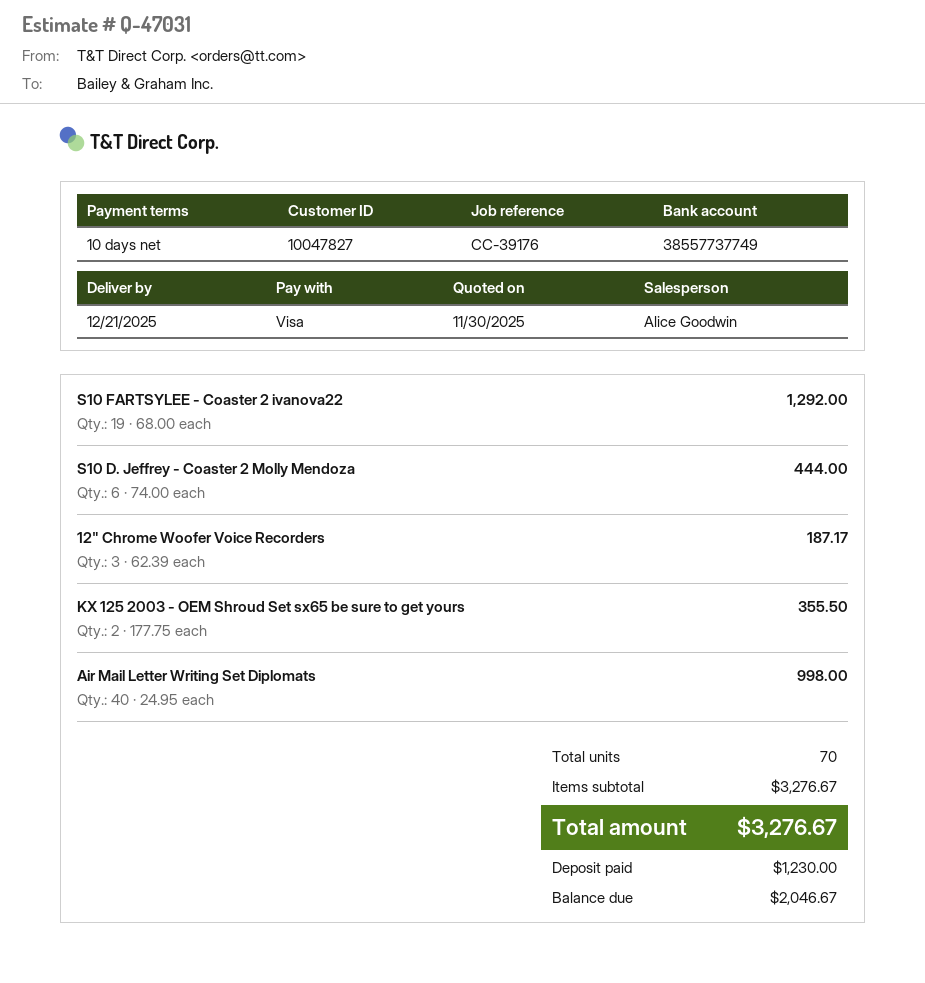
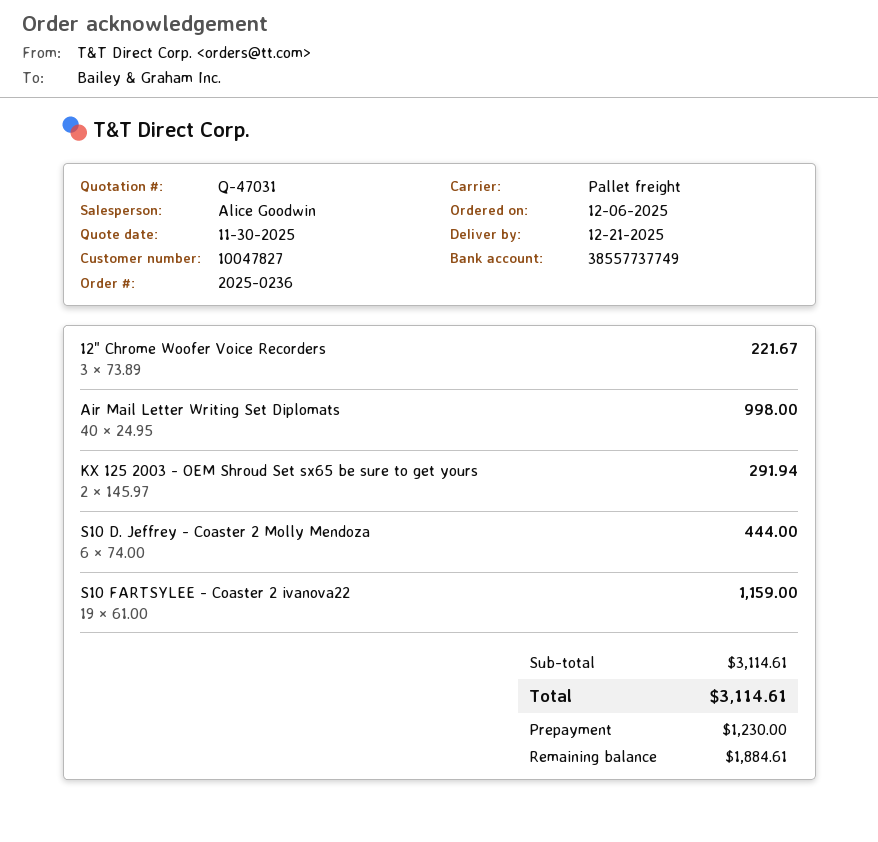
S10 FARTSYLEE - Coaster 2 ivanova22: 19 x 68.00 = 1292.00 -> 19 x 61.00 = 1159.00
12" Chrome Woofer Voice Recorders: 3 x 62.39 = 187.17 -> 3 x 73.89 = 221.67
KX 125 2003 - OEM Shroud Set sx65 be sure to get yours: 2 x 177.75 = 355.50 -> 2 x 145.97 = 291.94
subtotal: 3276.67 -> 3114.61
total: 3276.67 -> 3114.61
balance: 2046.67 -> 1884.61

